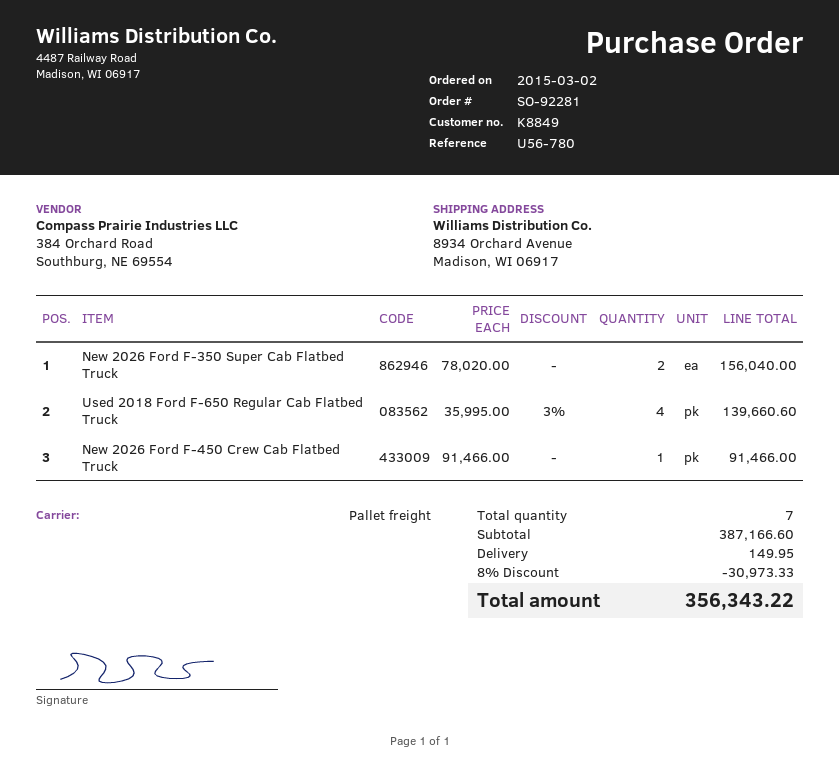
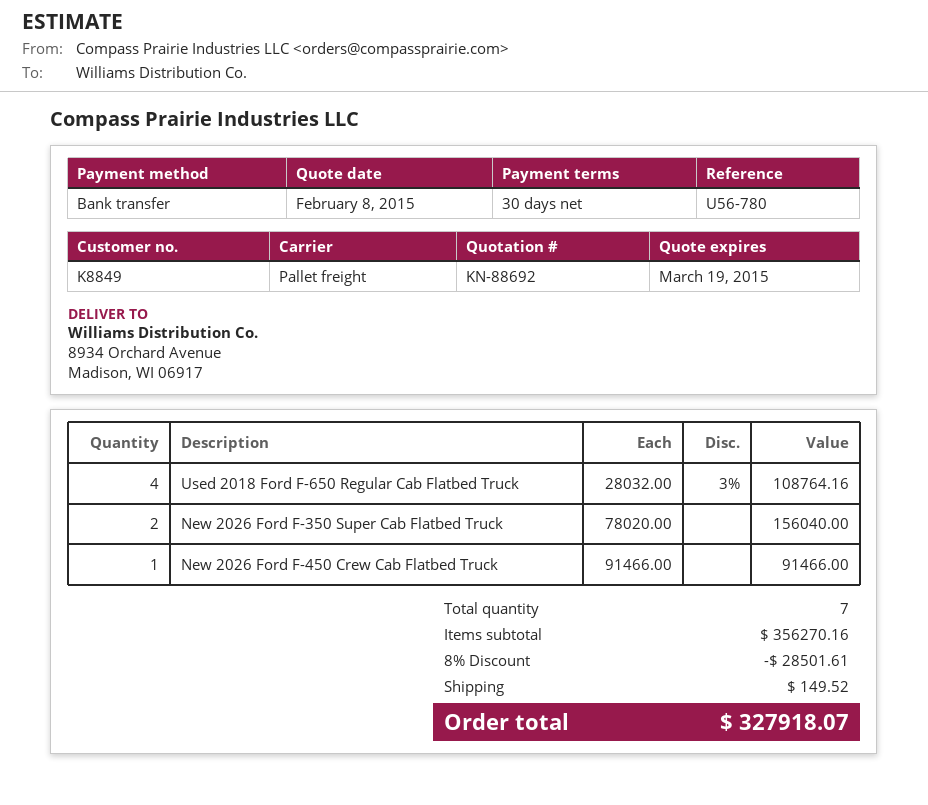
Used 2018 Ford F-650 Regular Cab Flatbed Truck: 4 x 35995.00 - 3% = 139660.60 -> 4 x 28032.00 - 3% = 108764.16
subtotal: 387166.60 -> 356270.16
discount: 8% = 30973.33 -> 8% = 28501.61
shipping: 149.95 -> 149.52
total: 356343.22 -> 327918.07

